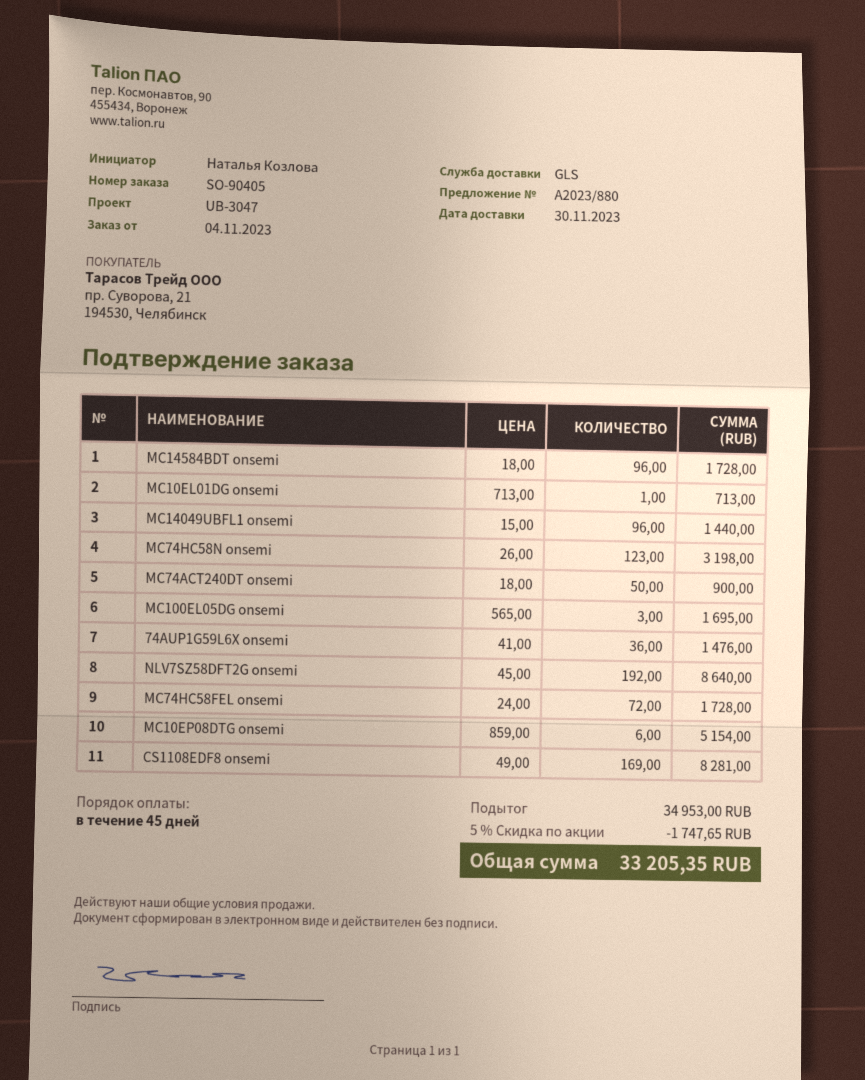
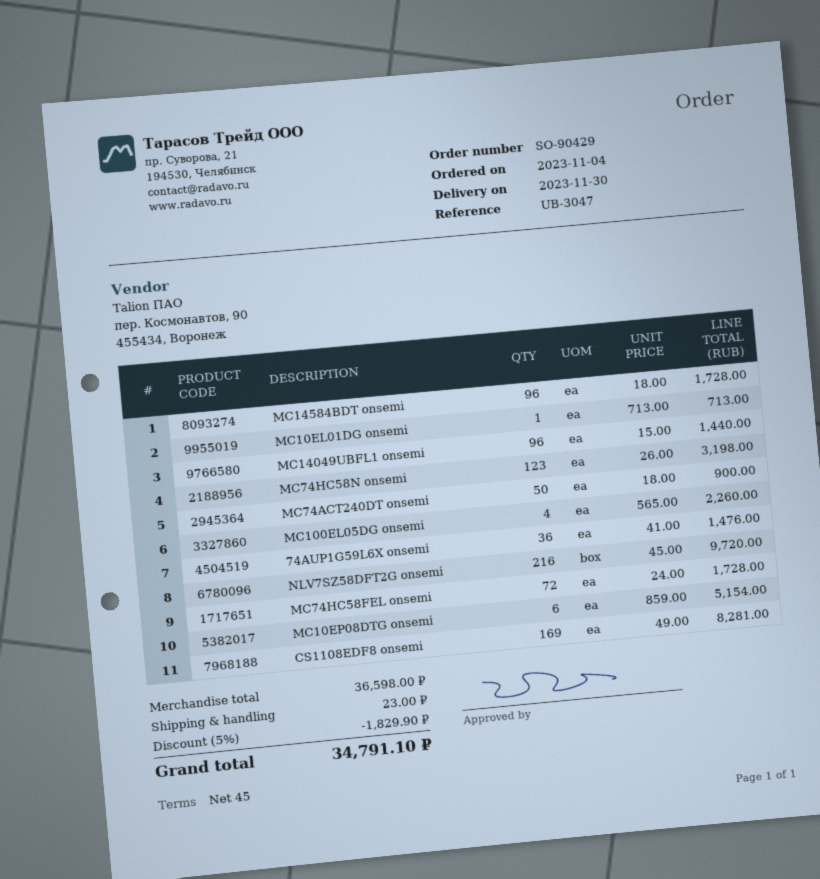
order number: SO-90405 -> SO-90429
MC100EL05DG onsemi: 3 x 565.00 = 1695.00 -> 4 x 565.00 = 2260.00
NLV7SZ58DFT2G onsemi: 192 x 45.00 = 8640.00 -> 216 x 45.00 = 9720.00
subtotal: 34953.00 -> 36598.00
discount: 5% = 1747.65 -> 5% = 1829.90
shipping: none -> 23.00
total: 33205.35 -> 34791.10

